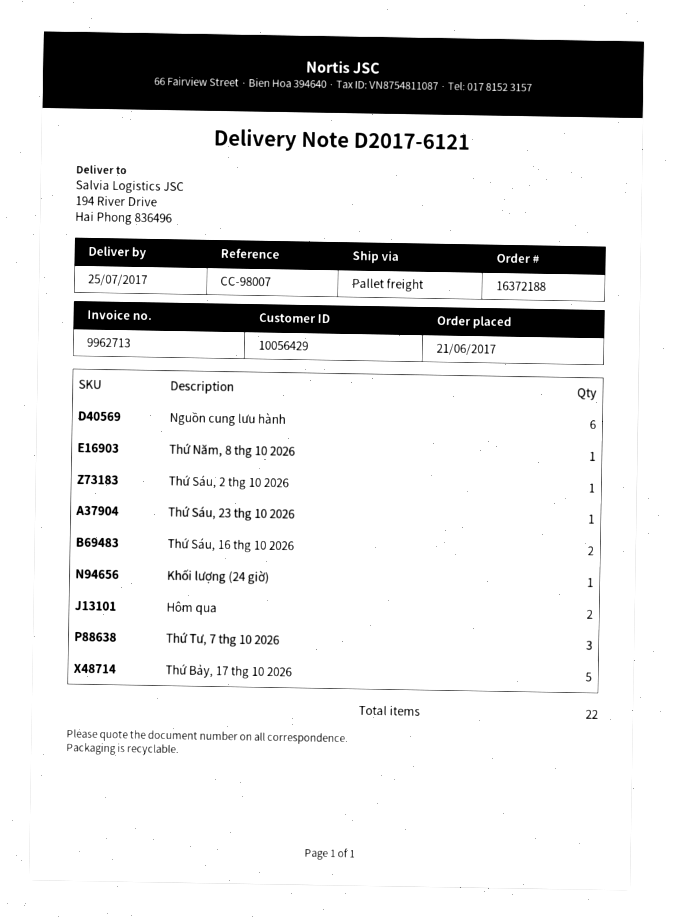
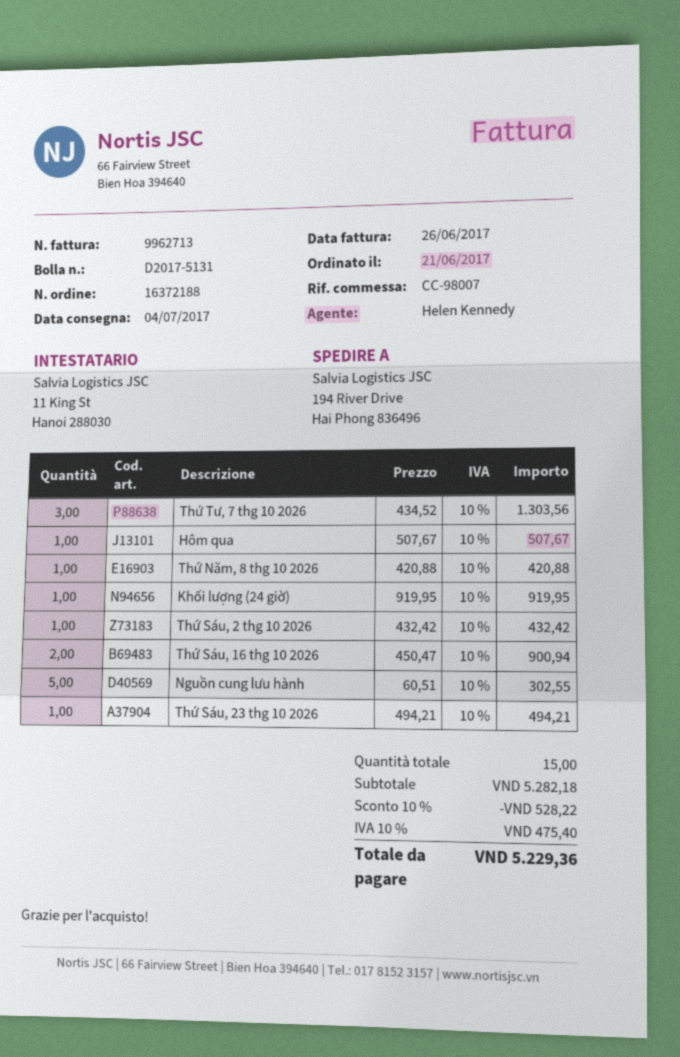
delivery note number: D2017-6121 -> D2017-5131
delivery date: 2017-07-25 -> 2017-07-04
Nguồn cung lưu hành: 6 -> 5
Hôm qua: 2 -> 1
Thứ Bảy, 17 thg 10 2026: 5 -> none
total quantity: 22 -> 15

